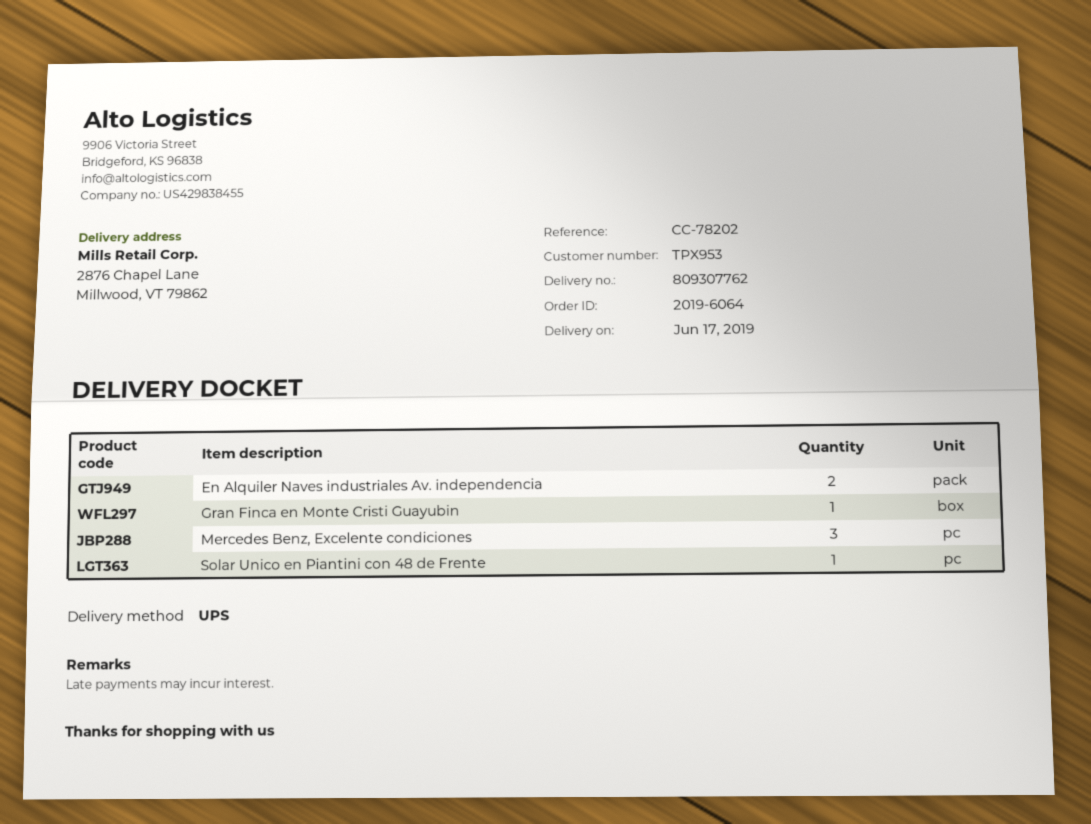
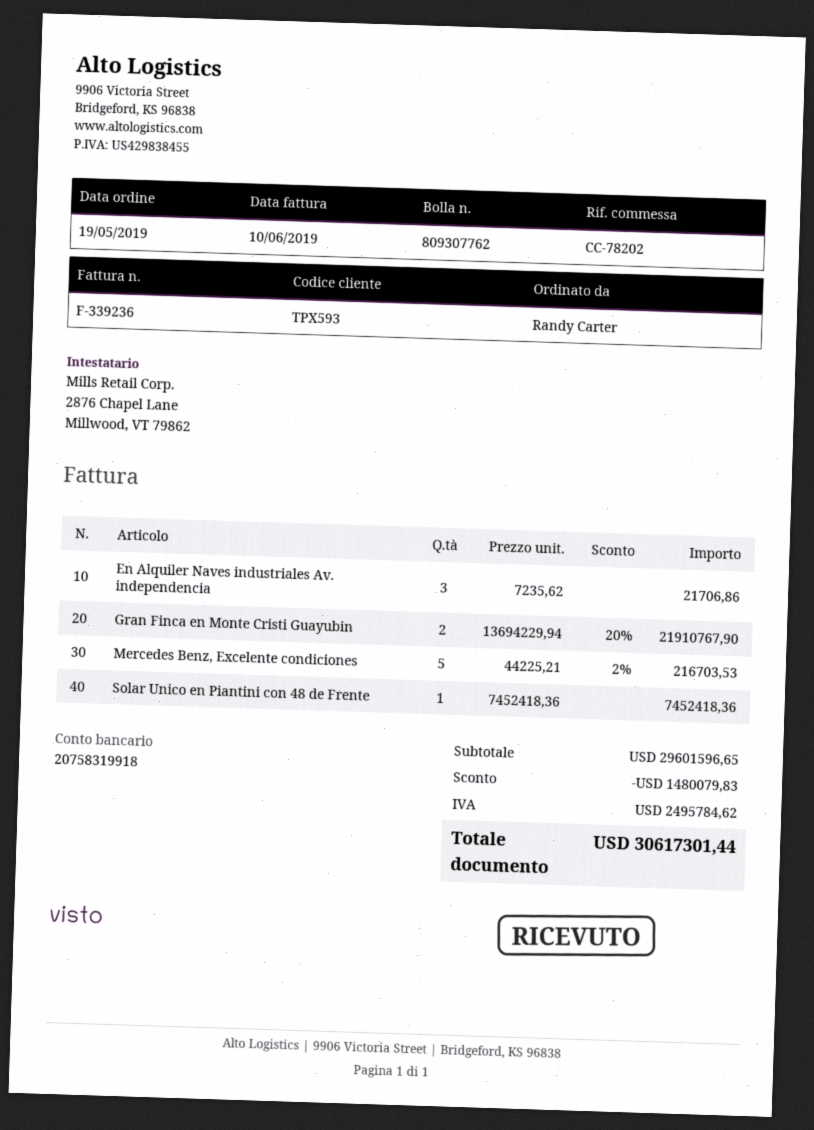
customer number: TPX953 -> TPX593
En Alquiler Naves industriales Av. independencia: 2 -> 3
Gran Finca en Monte Cristi Guayubin: 1 -> 2
Mercedes Benz, Excelente condiciones: 3 -> 5

